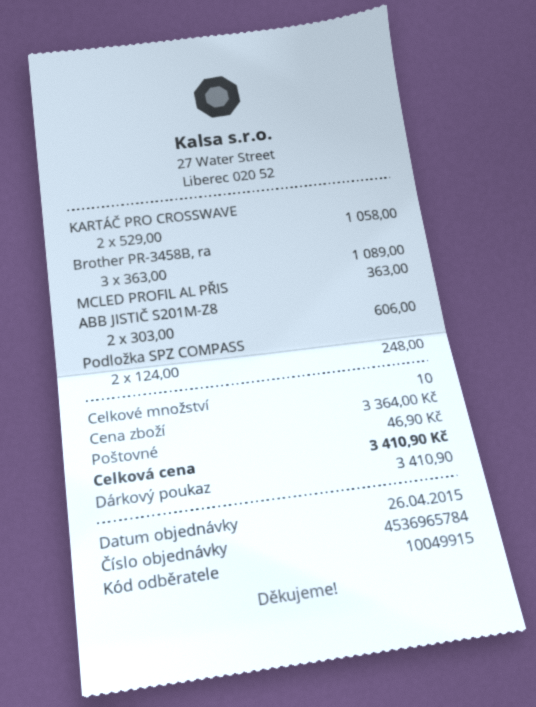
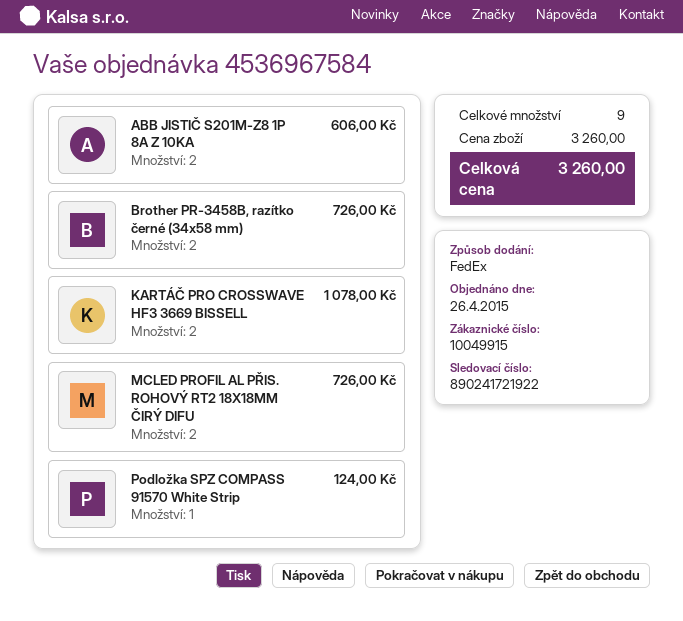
order number: 4536965784 -> 4536967584
KARTÁČ PRO CROSSWAVE: 2 for 1058.00 -> 2 for 1078.00
Brother PR-3458B, ra: 3 for 1089.00 -> 2 for 726.00
MCLED PROFIL AL PŘIS: 1 for 363.00 -> 2 for 726.00
Podložka SPZ COMPASS: 2 for 248.00 -> 1 for 124.00
total quantity: 10 -> 9
subtotal: 3364.00 -> 3260.00
shipping: 46.90 -> none
total: 3410.90 -> 3260.00

